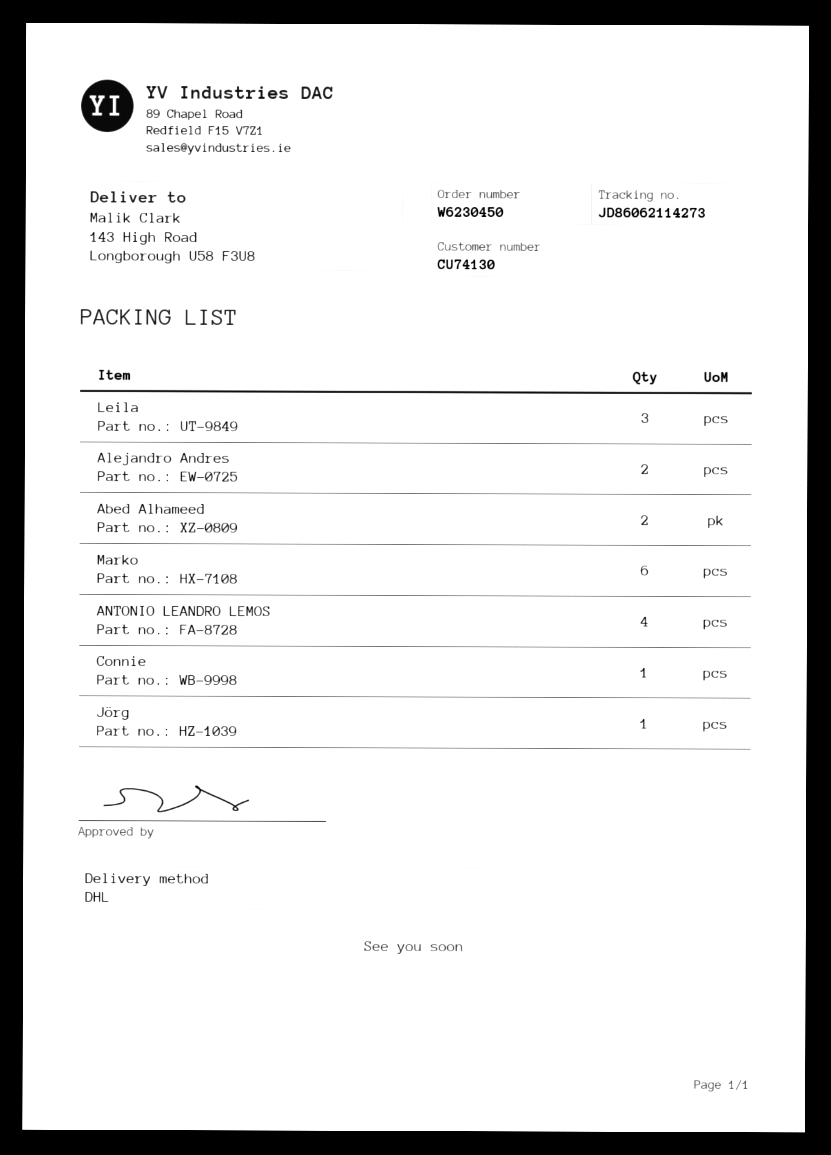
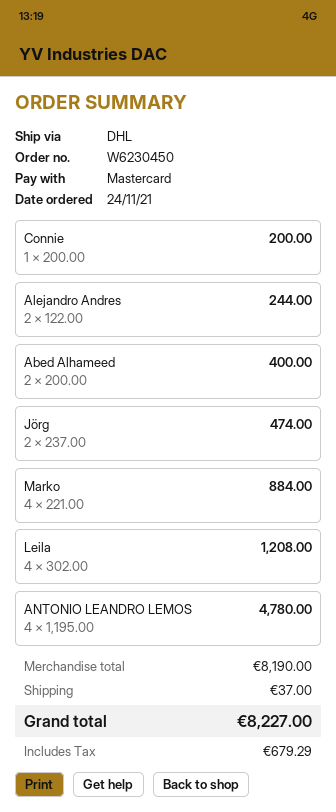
Leila: 3 -> 4
Marko: 6 -> 4
Jörg: 1 -> 2

